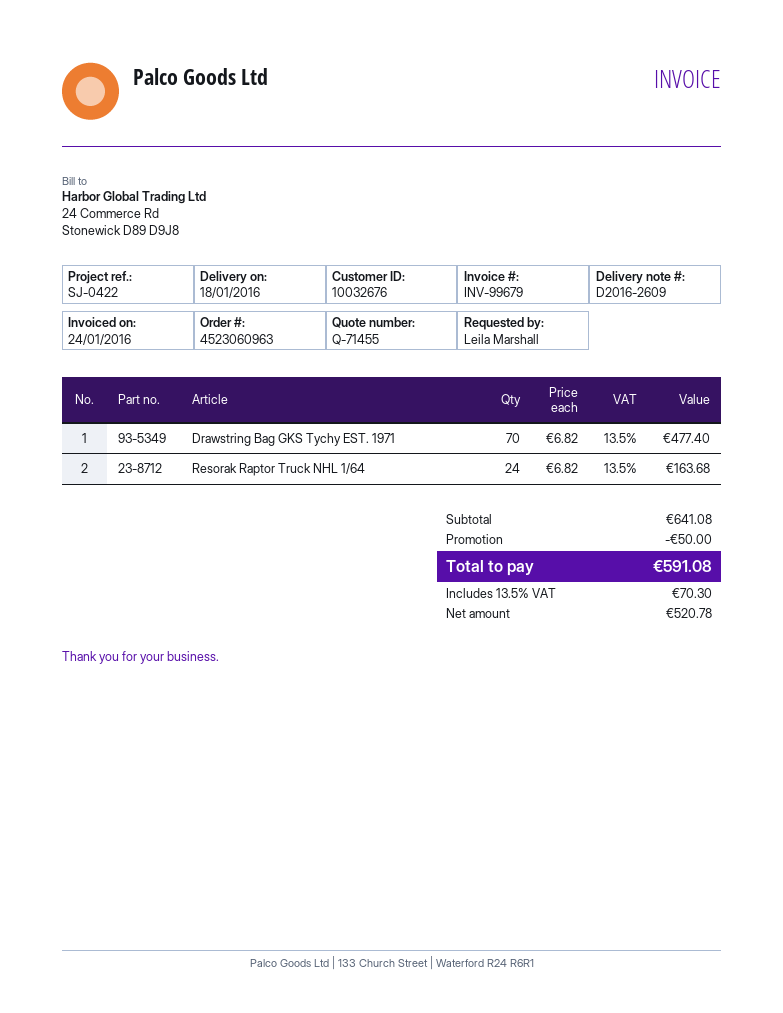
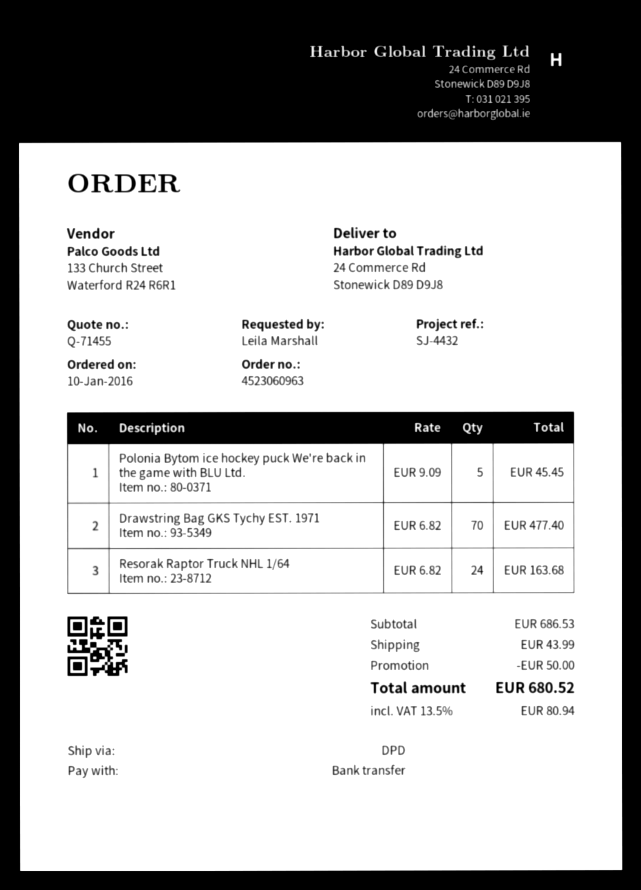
reference: SJ-0422 -> SJ-4432
Polonia Bytom ice hockey puck We're back in the game with BLU Ltd.: none -> 5 x 9.09 = 45.45
subtotal: 641.08 -> 686.53
shipping: none -> 43.99
tax: 13.5% = 70.30 -> 13.5% = 80.94
total: 591.08 -> 680.52

